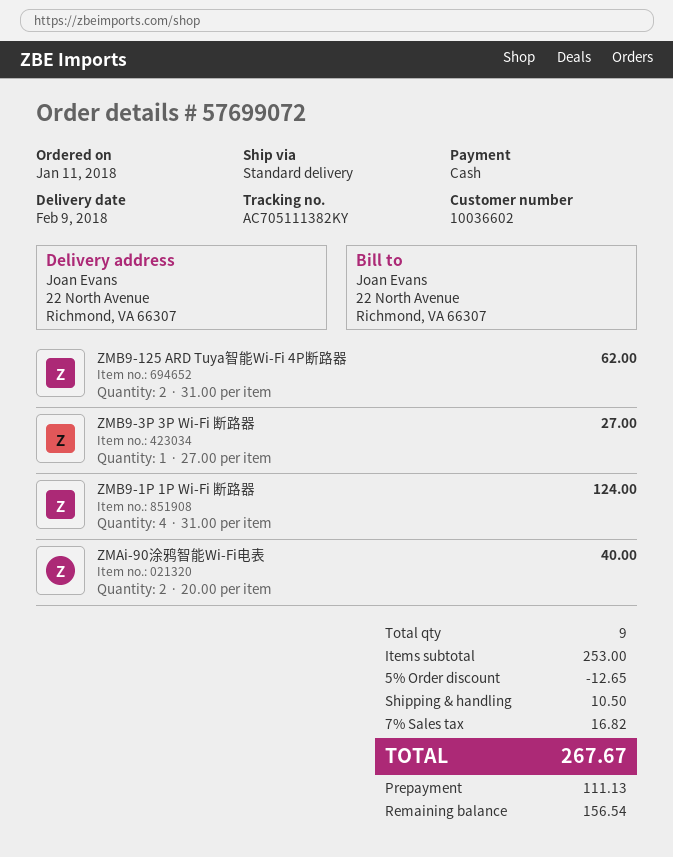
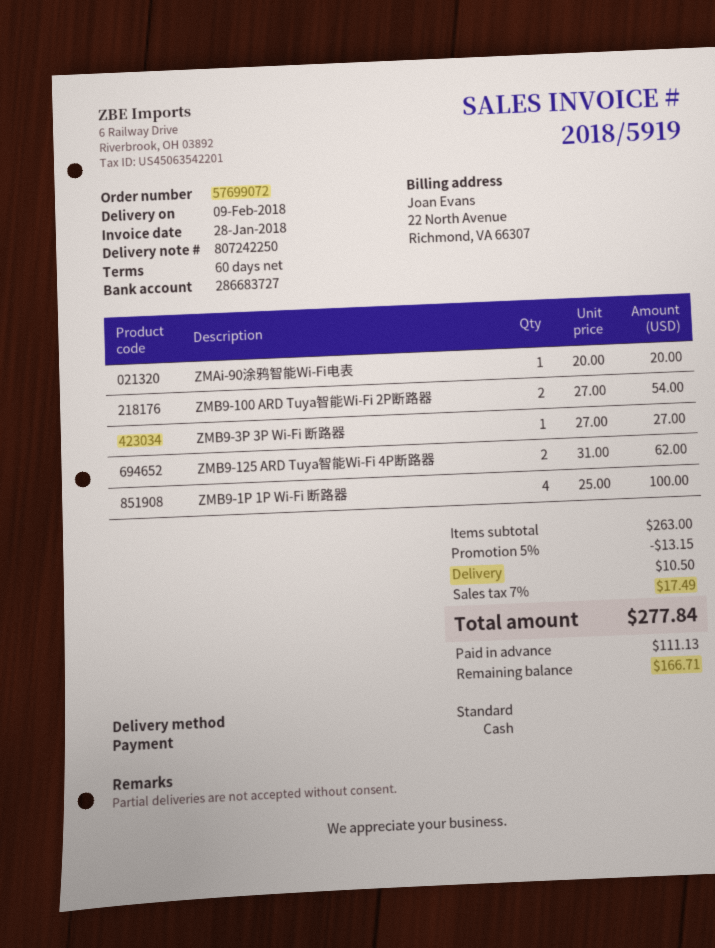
ZMB9-1P 1P Wi-Fi 断路器: 4 x 31.00 = 124.00 -> 4 x 25.00 = 100.00
ZMAi-90涂鸦智能Wi-Fi电表: 2 x 20.00 = 40.00 -> 1 x 20.00 = 20.00
ZMB9-100 ARD Tuya智能Wi-Fi 2P断路器: none -> 2 x 27.00 = 54.00
subtotal: 253.00 -> 263.00
discount: 5% = 12.65 -> 5% = 13.15
tax: 7% = 16.82 -> 7% = 17.49
total: 267.67 -> 277.84
balance: 156.54 -> 166.71

